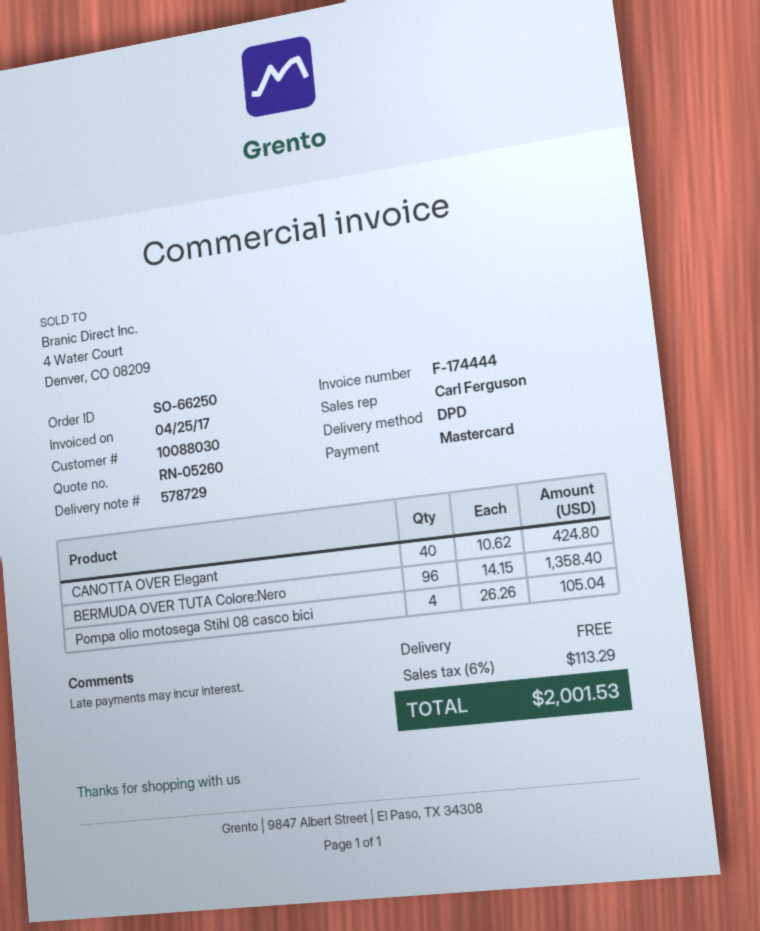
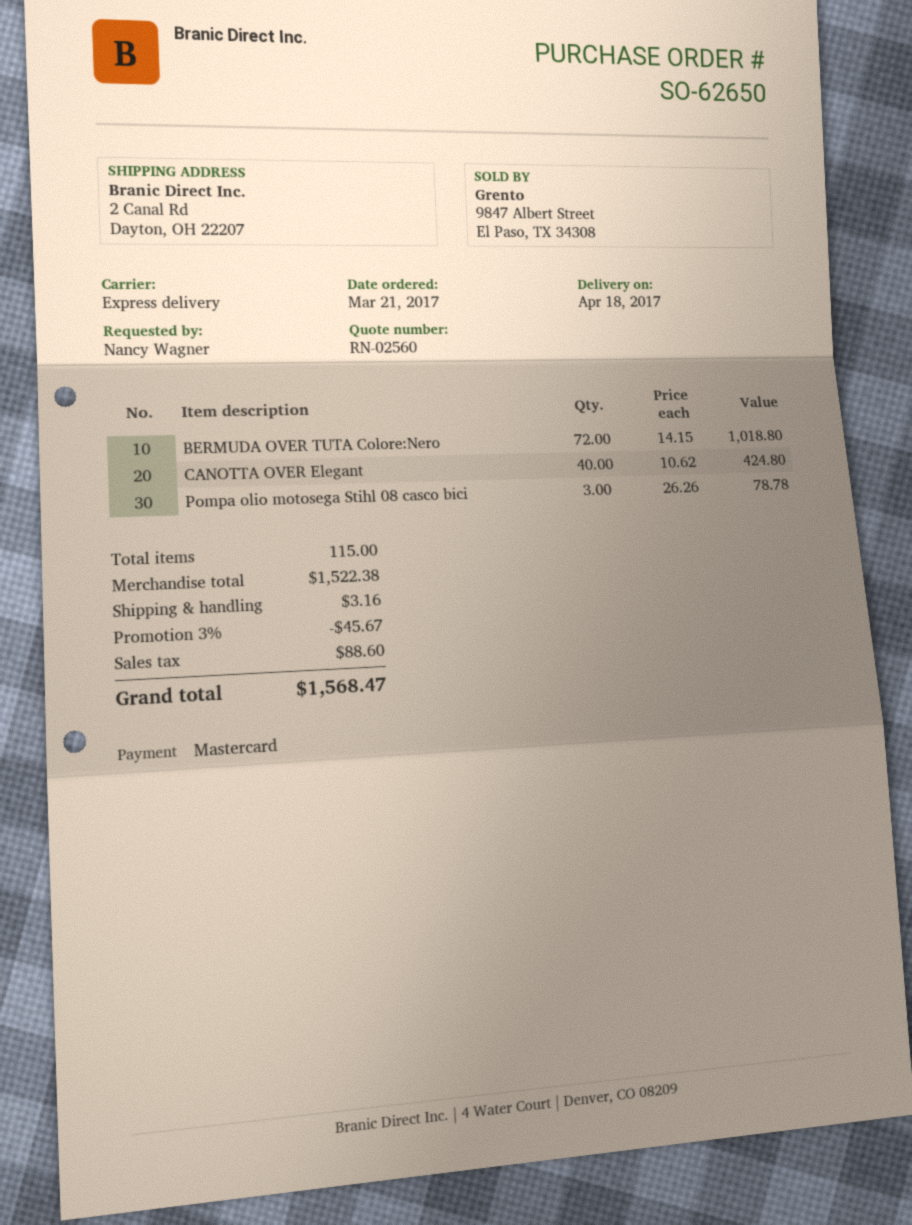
quote number: RN-05260 -> RN-02560
order number: SO-66250 -> SO-62650
shipping method: DPD -> express
BERMUDA OVER TUTA Colore:Nero: 96 x 14.15 = 1358.40 -> 72 x 14.15 = 1018.80
Pompa olio motosega Stihl 08 casco bici: 4 x 26.26 = 105.04 -> 3 x 26.26 = 78.78
discount: none -> 3% = 45.67
shipping: 0.00 -> 3.16
tax: 113.29 -> 88.60
total: 2001.53 -> 1568.47

